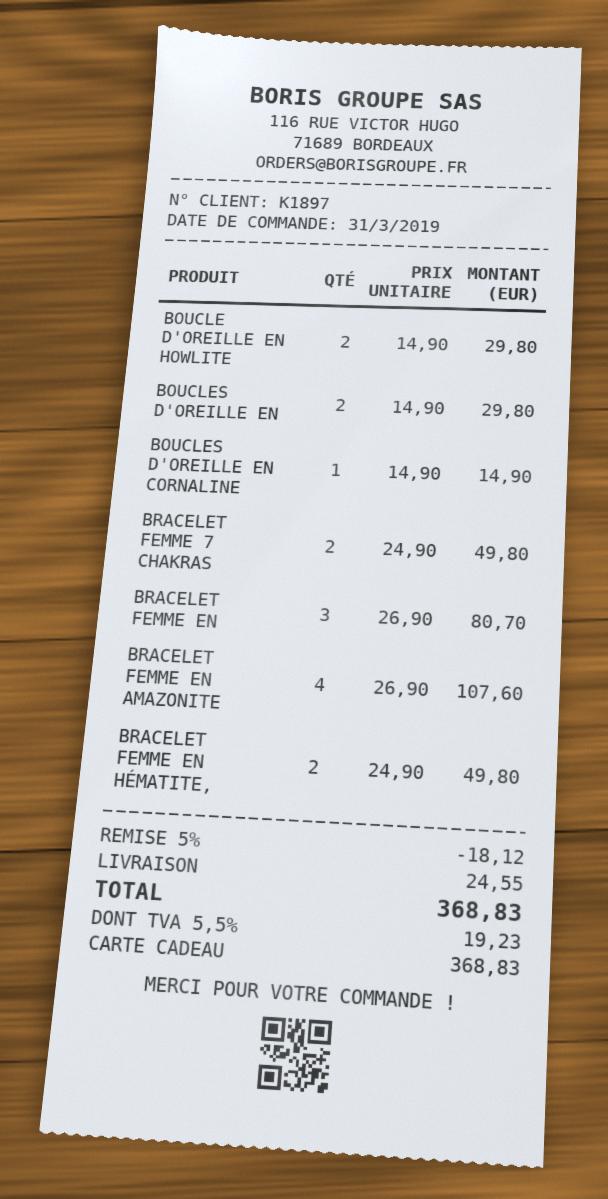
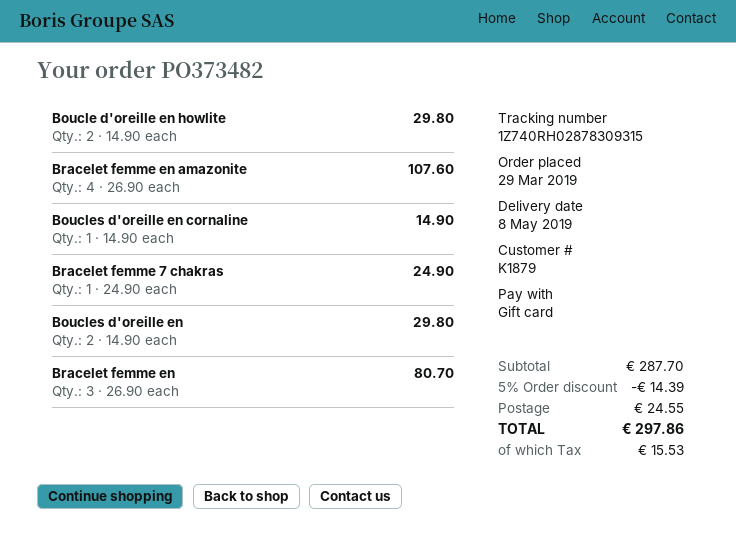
order date: 2019-03-31 -> 2019-03-29
customer number: K1897 -> K1879
BRACELET FEMME 7 CHAKRAS: 2 x 24.90 = 49.80 -> 1 x 24.90 = 24.90
BRACELET FEMME EN HÉMATITE,: 2 x 24.90 = 49.80 -> none
discount: 5% = 18.12 -> 5% = 14.39
tax: 19.23 -> 15.53
total: 368.83 -> 297.86

